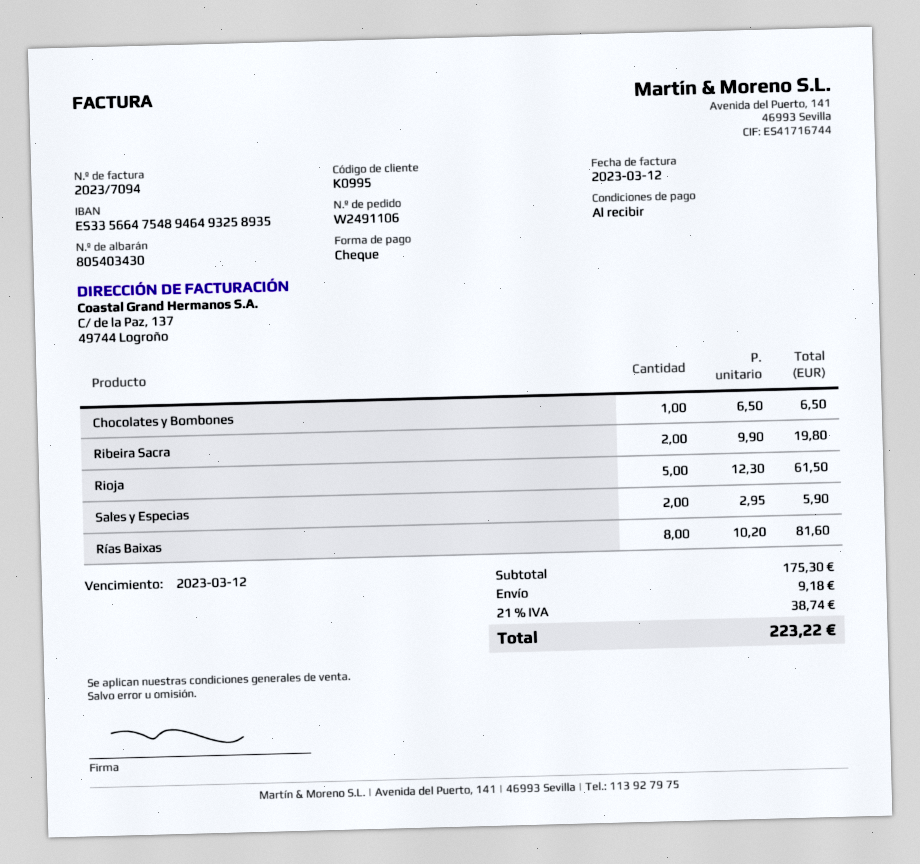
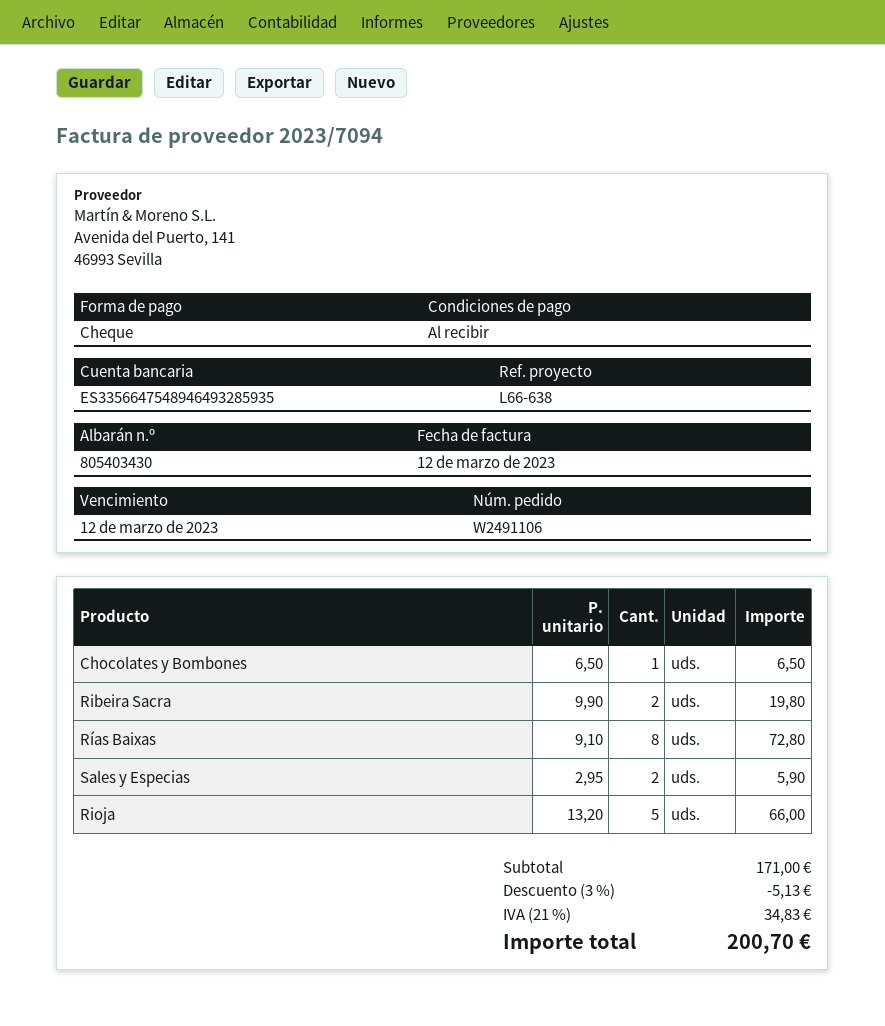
bank account: ES3356647548946493258935 -> ES3356647548946493285935
Rioja: 5 x 12.30 = 61.50 -> 5 x 13.20 = 66.00
Rías Baixas: 8 x 10.20 = 81.60 -> 8 x 9.10 = 72.80
subtotal: 175.30 -> 171.00
discount: none -> 3% = 5.13
shipping: 9.18 -> none
tax: 21% = 38.74 -> 21% = 34.83
total: 223.22 -> 200.70

